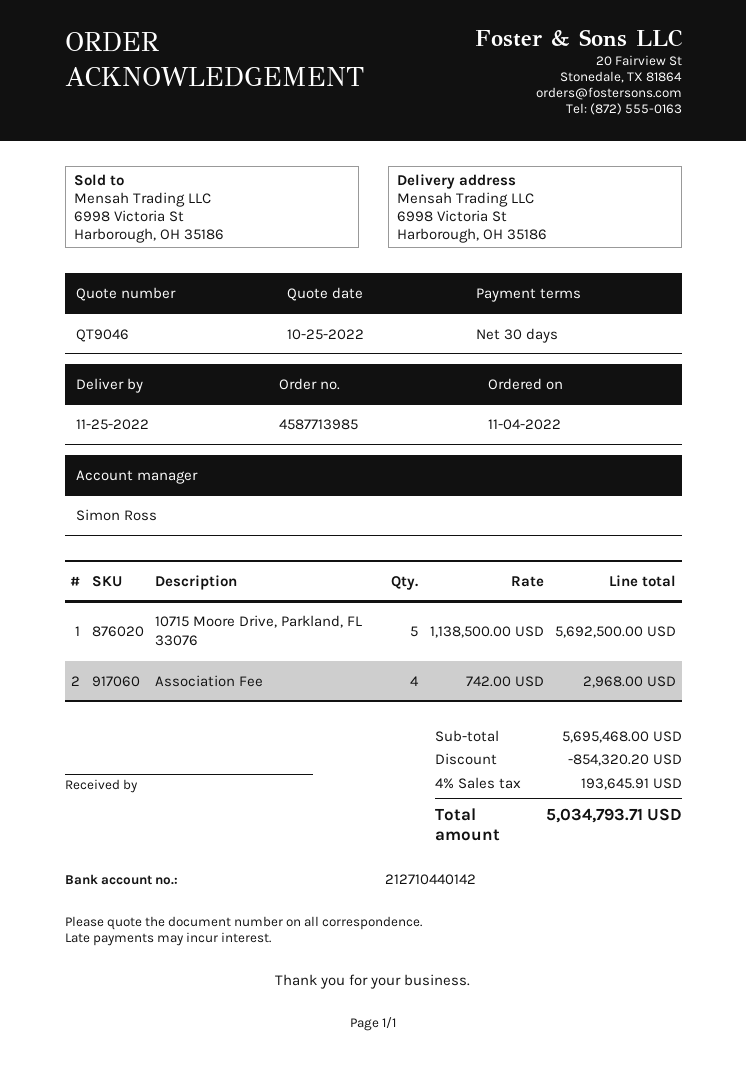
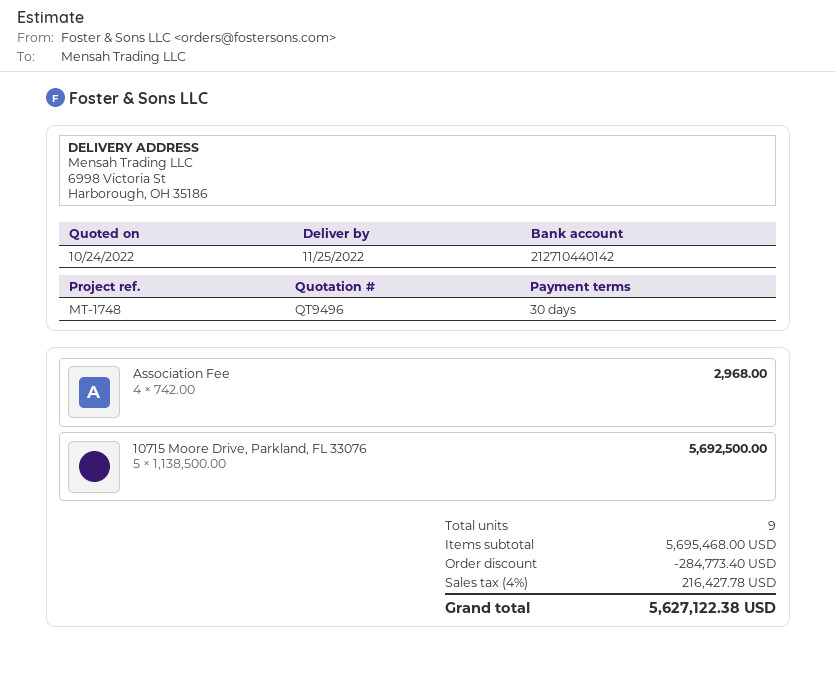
quote number: QT9046 -> QT9496
quote date: 2022-10-25 -> 2022-10-24
discount: 854320.20 -> 284773.40
tax: 4% = 193645.91 -> 4% = 216427.78
total: 5034793.71 -> 5627122.38

